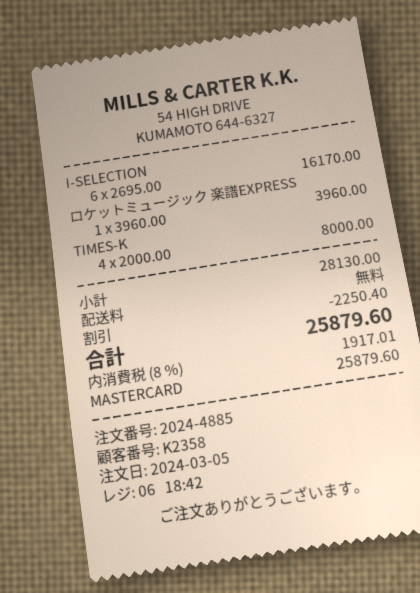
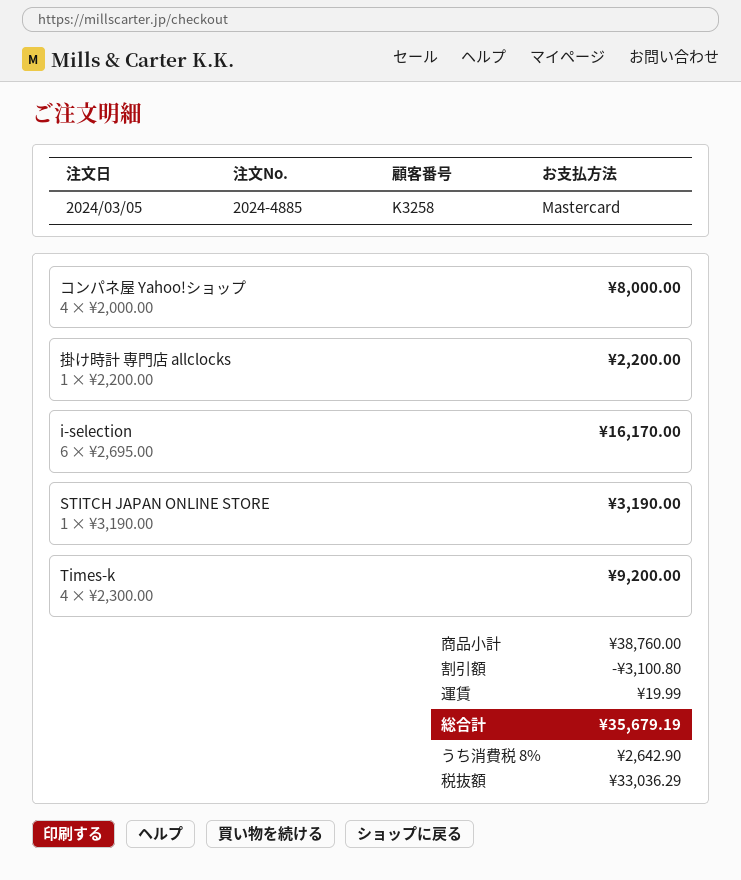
customer number: K2358 -> K3258
ロケットミュージック 楽譜EXPRESS: 1 x 3960.00 = 3960.00 -> none
TIMES-K: 4 x 2000.00 = 8000.00 -> 4 x 2300.00 = 9200.00
コンパネ屋 Yahoo!ショップ: none -> 4 x 2000.00 = 8000.00
掛け時計 専門店 allclocks: none -> 1 x 2200.00 = 2200.00
STITCH JAPAN ONLINE STORE: none -> 1 x 3190.00 = 3190.00
subtotal: 28130.00 -> 38760.00
discount: 2250.40 -> 3100.80
shipping: 0.00 -> 19.99
tax: 8% = 1917.01 -> 8% = 2642.90
total: 25879.60 -> 35679.19

